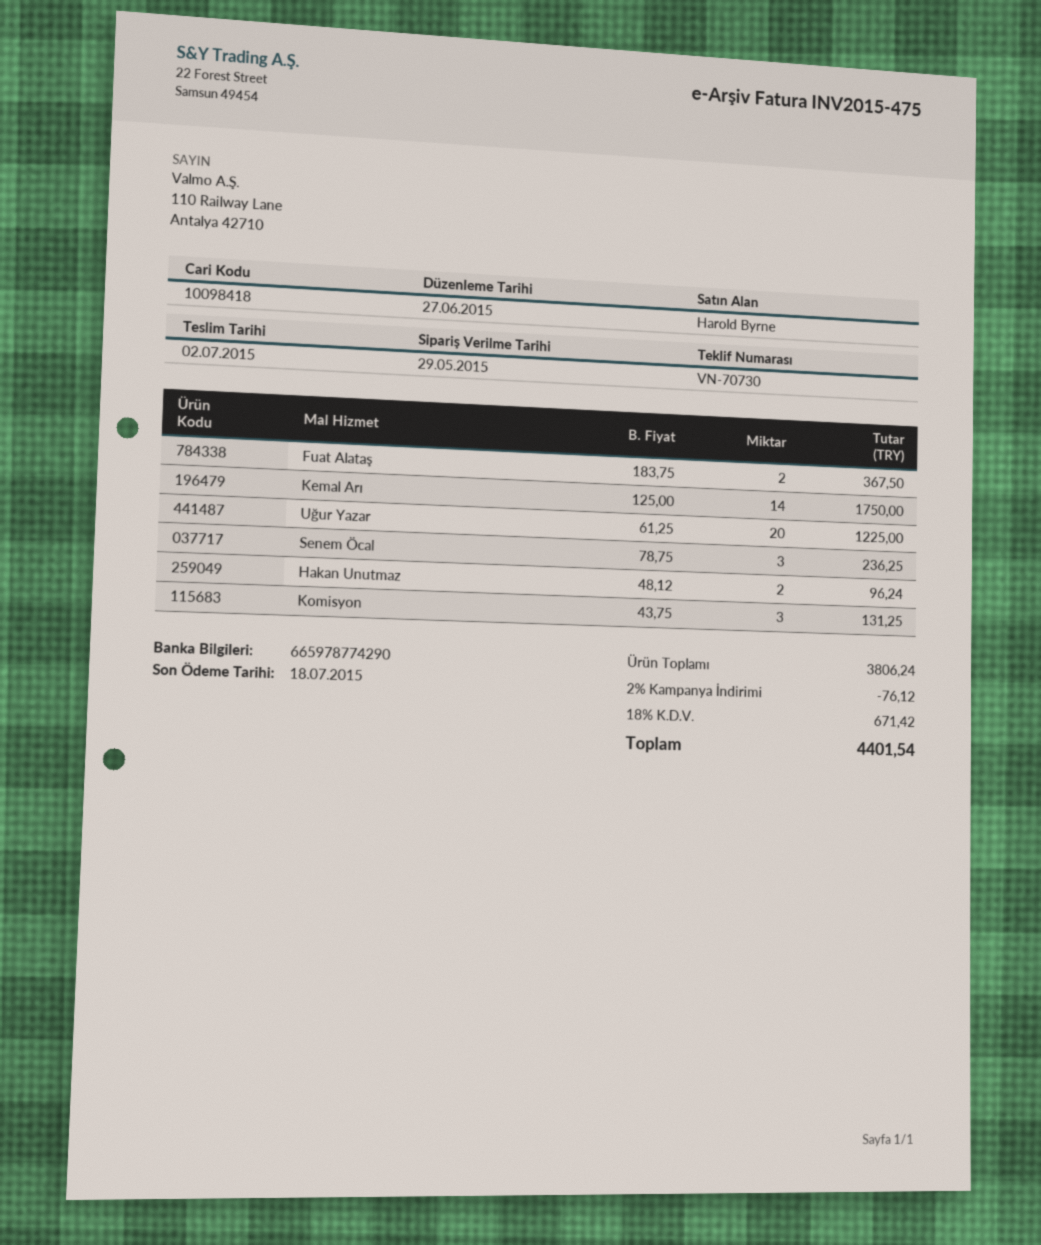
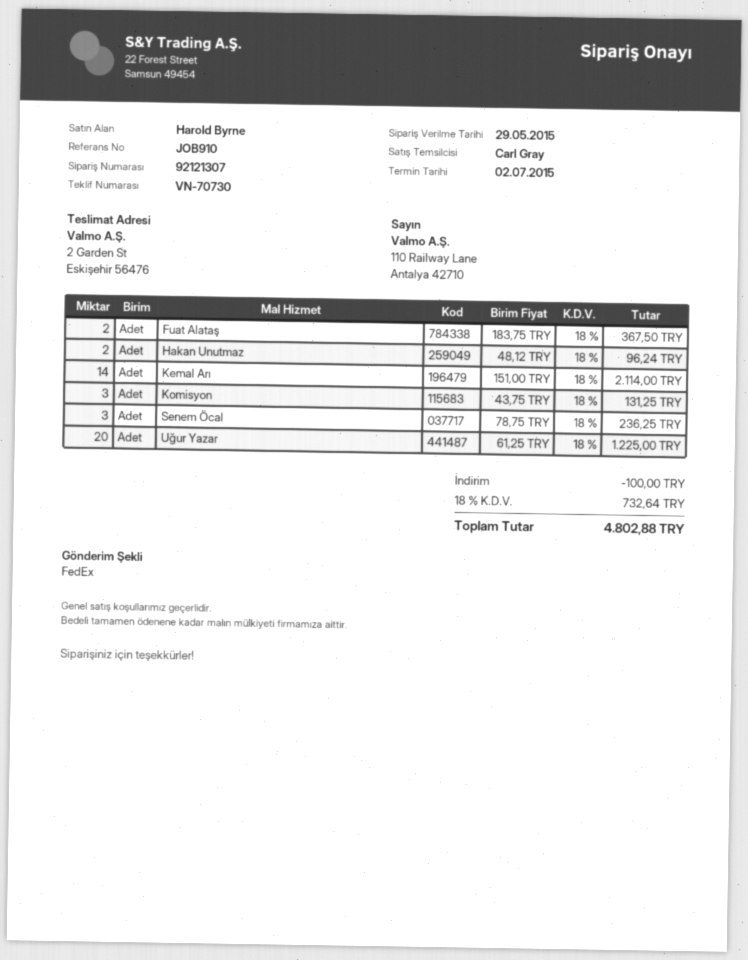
Kemal Arı: 14 x 125.00 = 1750.00 -> 14 x 151.00 = 2114.00
discount: 76.12 -> 100.00
tax: 18% = 671.42 -> 18% = 732.64
total: 4401.54 -> 4802.88

